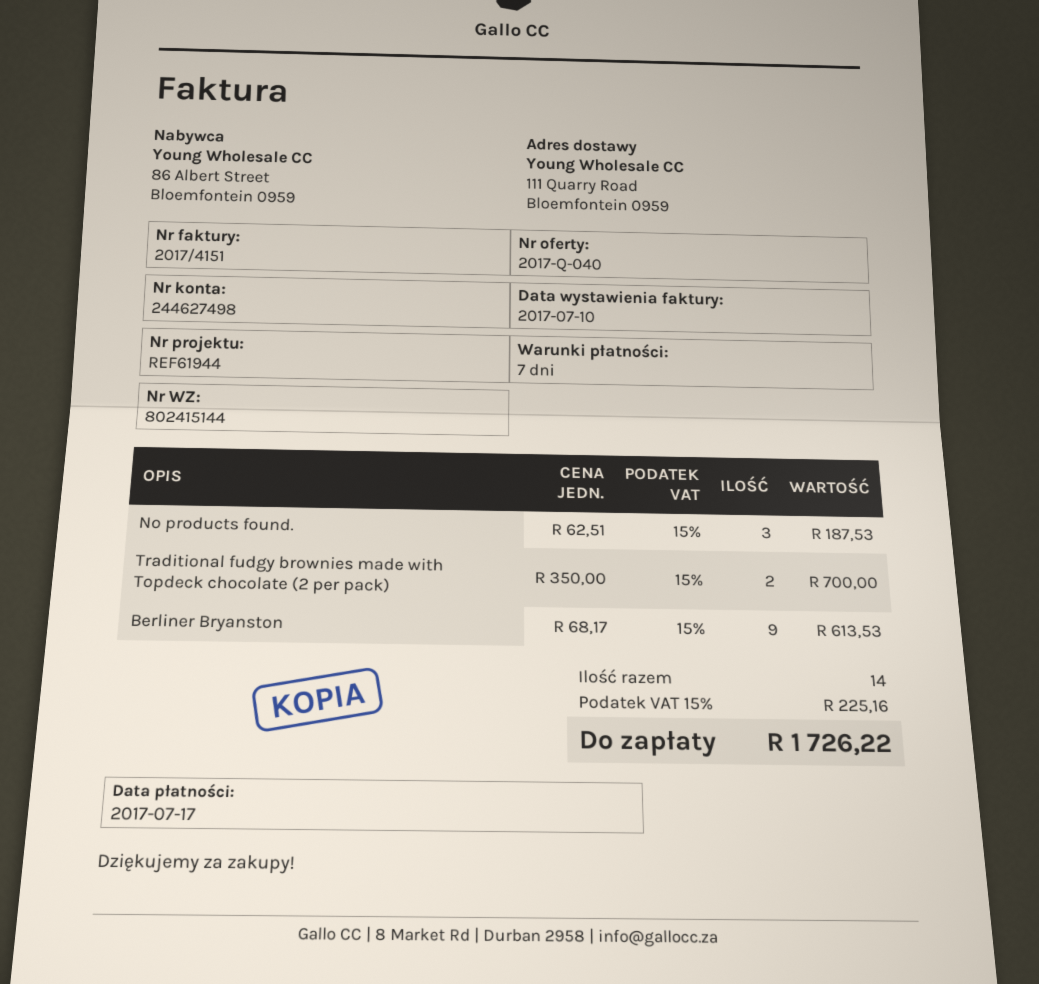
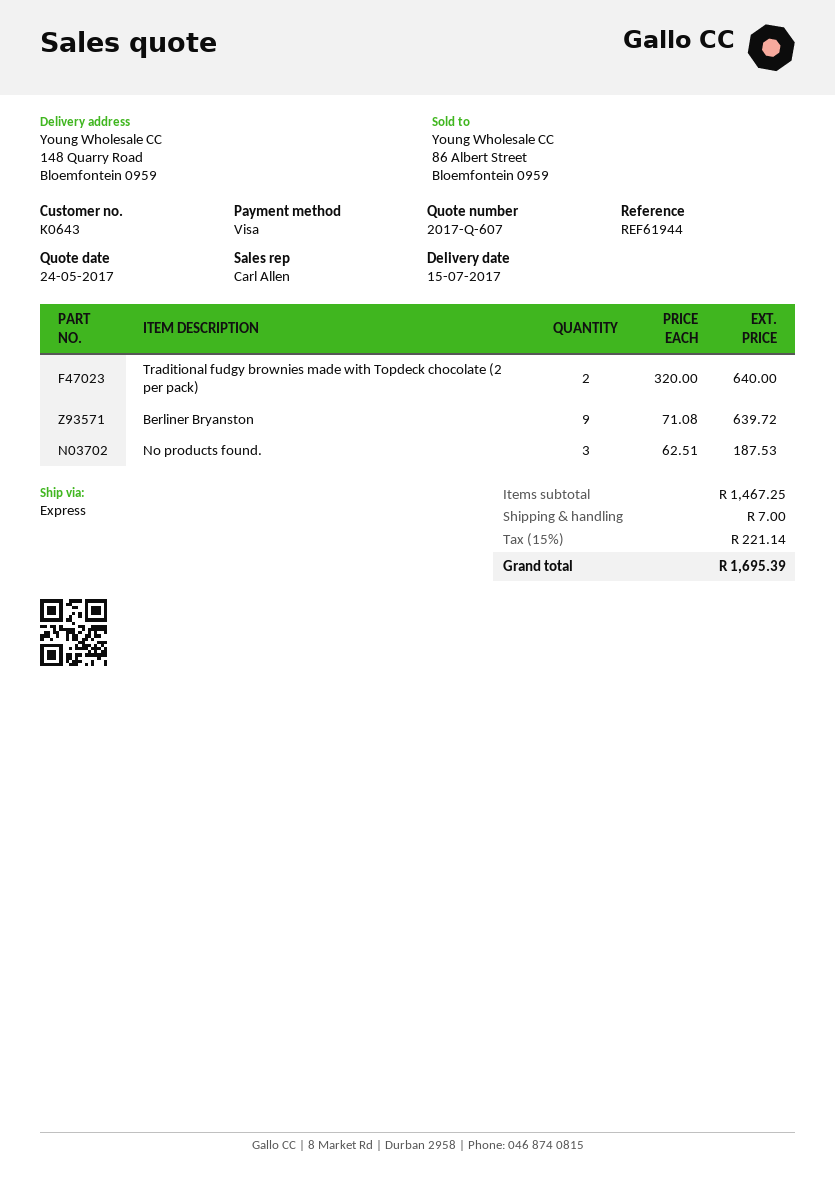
quote number: 2017-Q-040 -> 2017-Q-607
ship to: 111 Quarry Road, Bloemfontein 0959 -> 148 Quarry Road, Bloemfontein 0959
Traditional fudgy brownies made with Topdeck chocolate (2 per pack): 2 x 350.00 = 700.00 -> 2 x 320.00 = 640.00
Berliner Bryanston: 9 x 68.17 = 613.53 -> 9 x 71.08 = 639.72
shipping: none -> 7.00
tax: 15% = 225.16 -> 15% = 221.14
total: 1726.22 -> 1695.39

